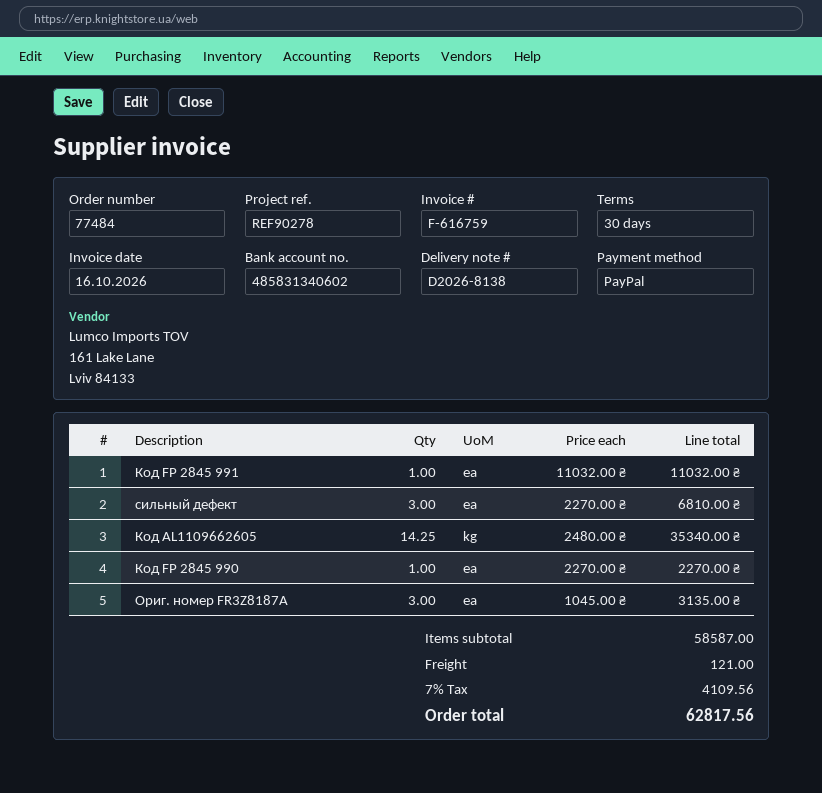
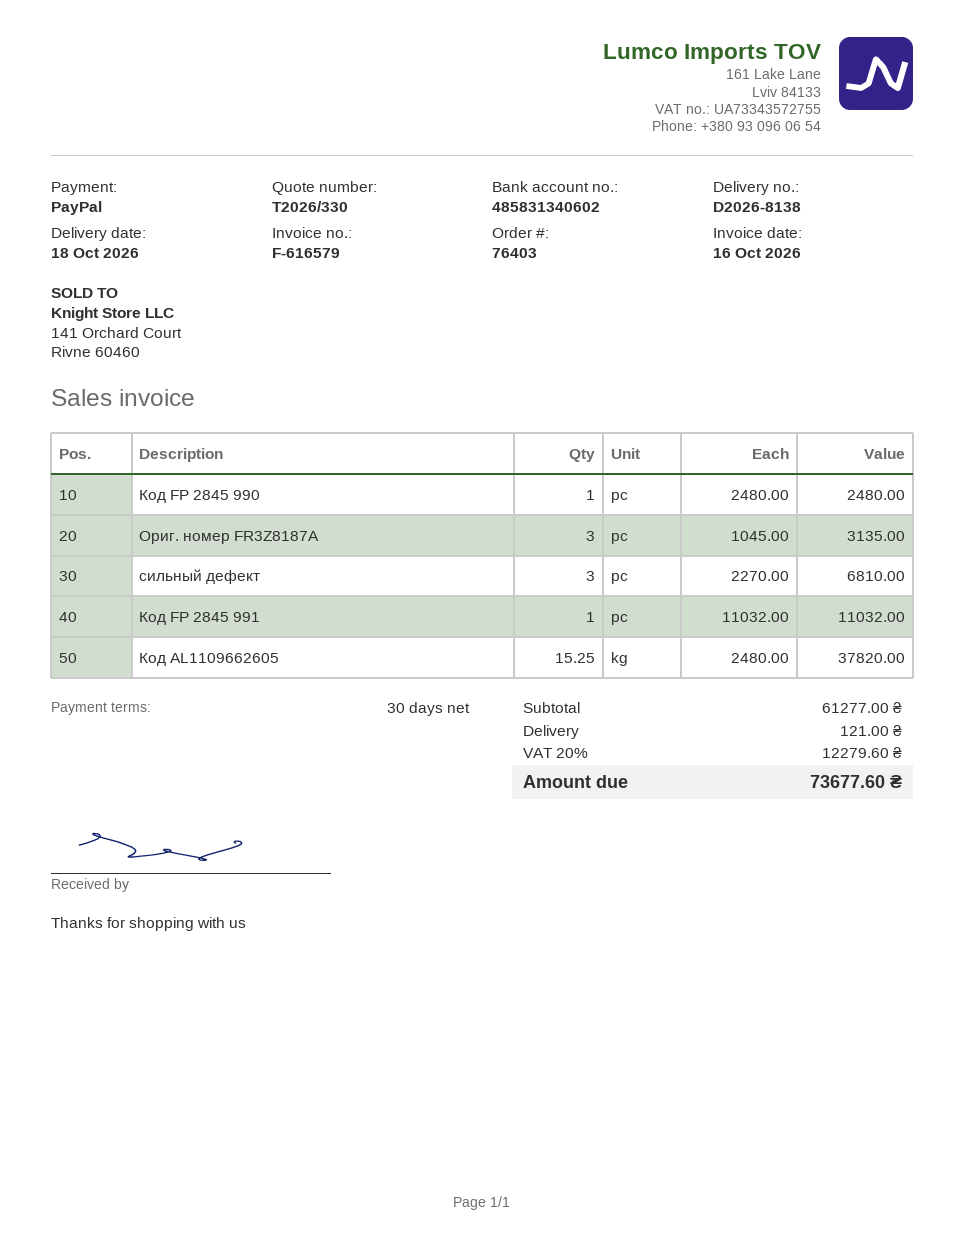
order number: 77484 -> 76403
invoice number: F-616759 -> F-616579
Код AL1109662605: 14.25 x 2480.00 = 35340.00 -> 15.25 x 2480.00 = 37820.00
Код FP 2845 990: 1 x 2270.00 = 2270.00 -> 1 x 2480.00 = 2480.00
subtotal: 58587.00 -> 61277.00
tax: 7% = 4109.56 -> 20% = 12279.60
total: 62817.56 -> 73677.60

